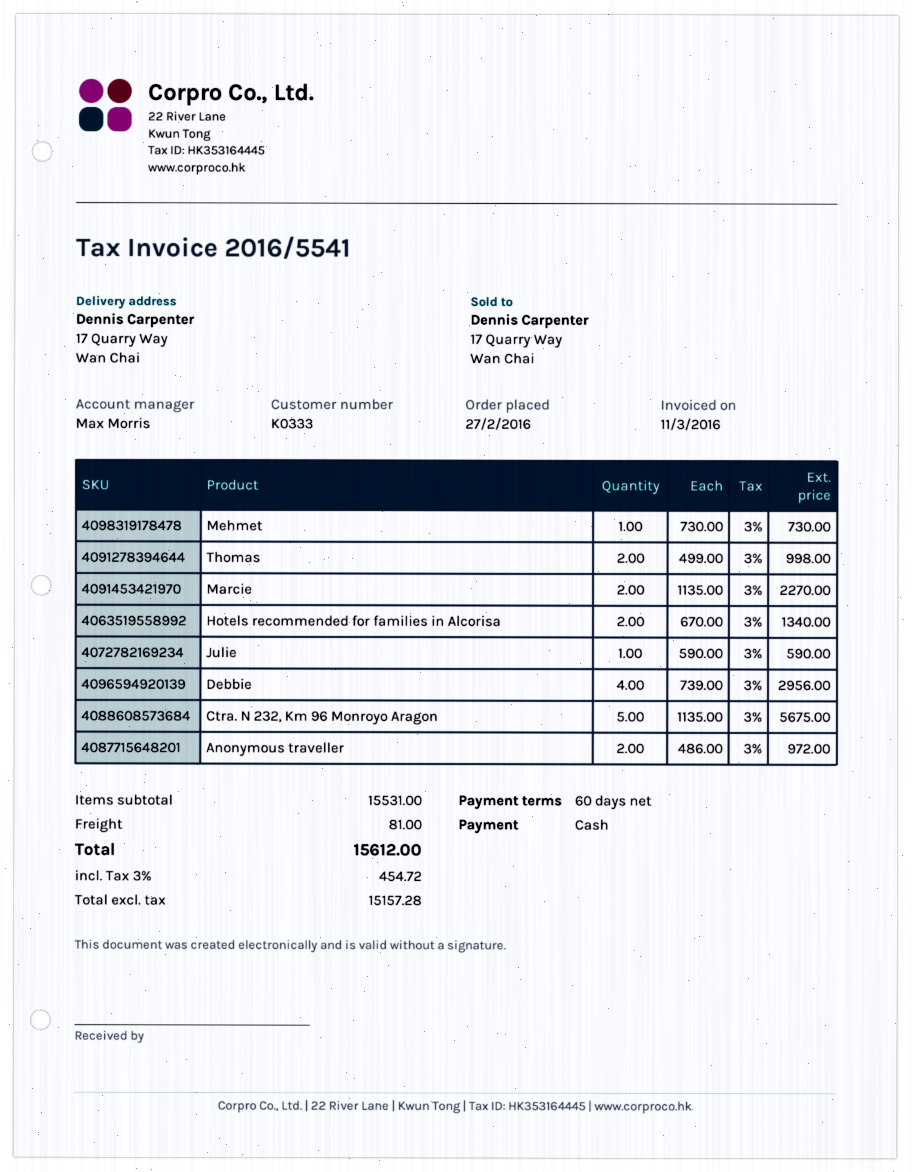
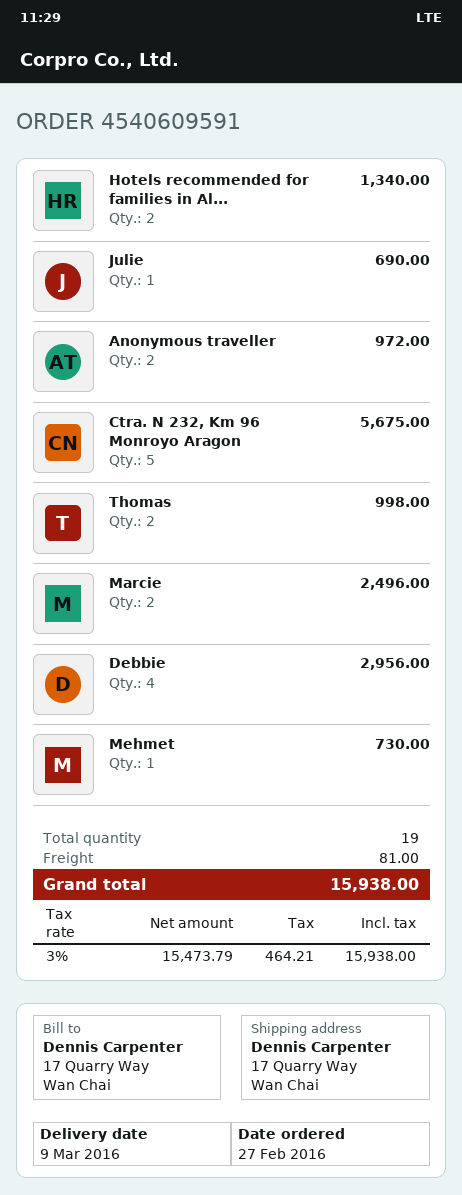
Marcie: 2 for 2270.00 -> 2 for 2496.00
Julie: 1 for 590.00 -> 1 for 690.00
net: 15157.28 -> 15473.79
tax: 3% = 454.72 -> 3% = 464.21
total: 15612.00 -> 15938.00

